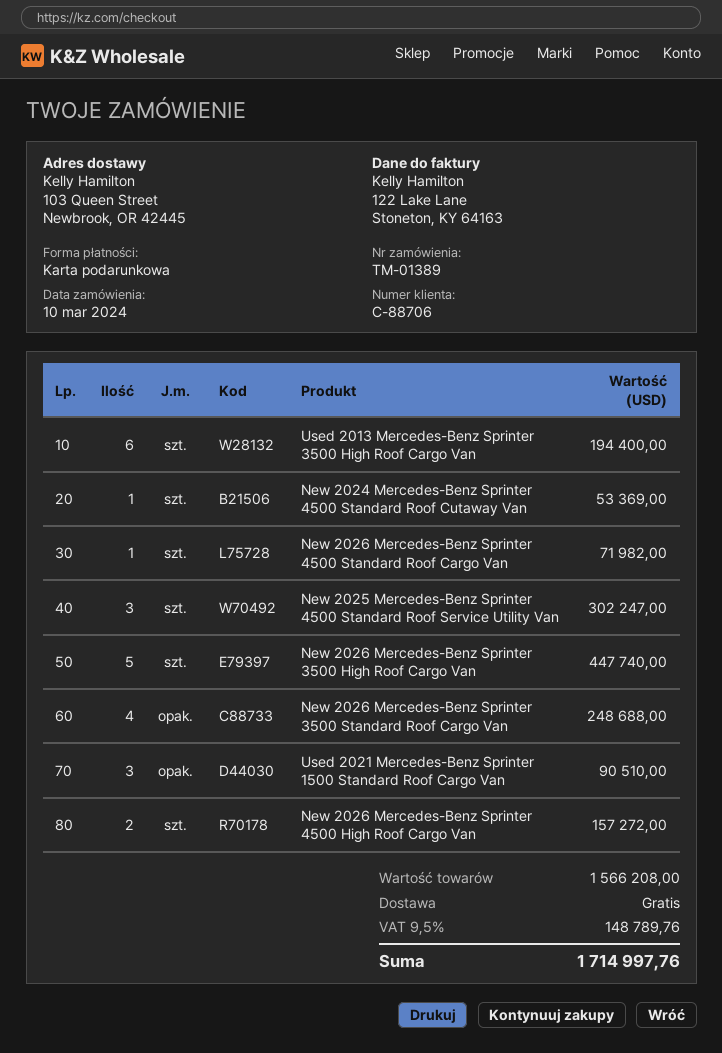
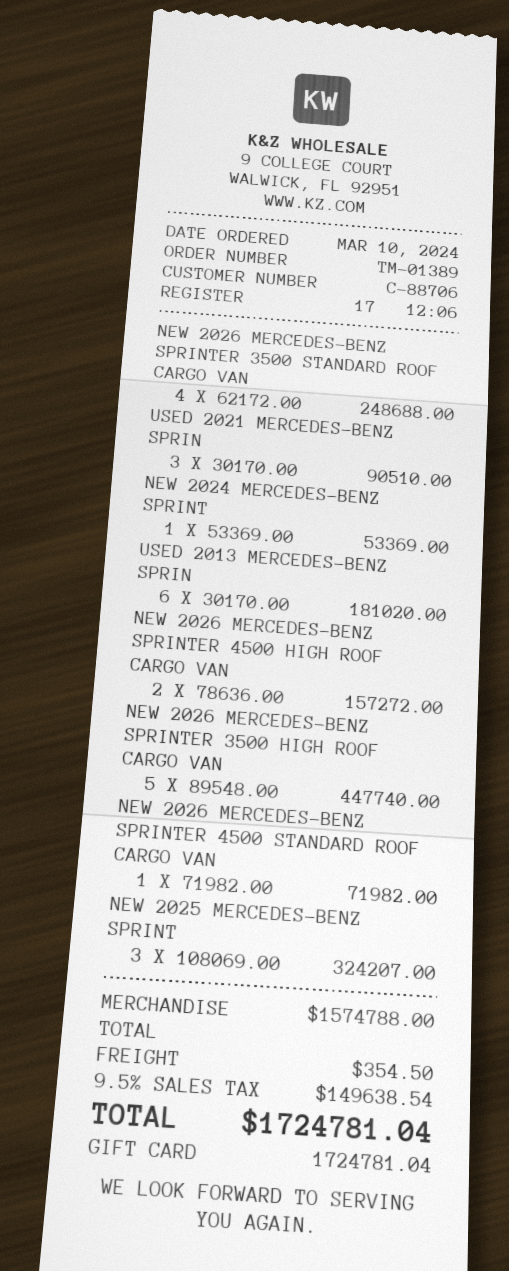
Used 2013 Mercedes-Benz Sprinter 3500 High Roof Cargo Van: 6 for 194400.00 -> 6 for 181020.00
New 2025 Mercedes-Benz Sprinter 4500 Standard Roof Service Utility Van: 3 for 302247.00 -> 3 for 324207.00
subtotal: 1566208.00 -> 1574788.00
shipping: 0.00 -> 354.50
tax: 9.5% = 148789.76 -> 9.5% = 149638.54
total: 1714997.76 -> 1724781.04

